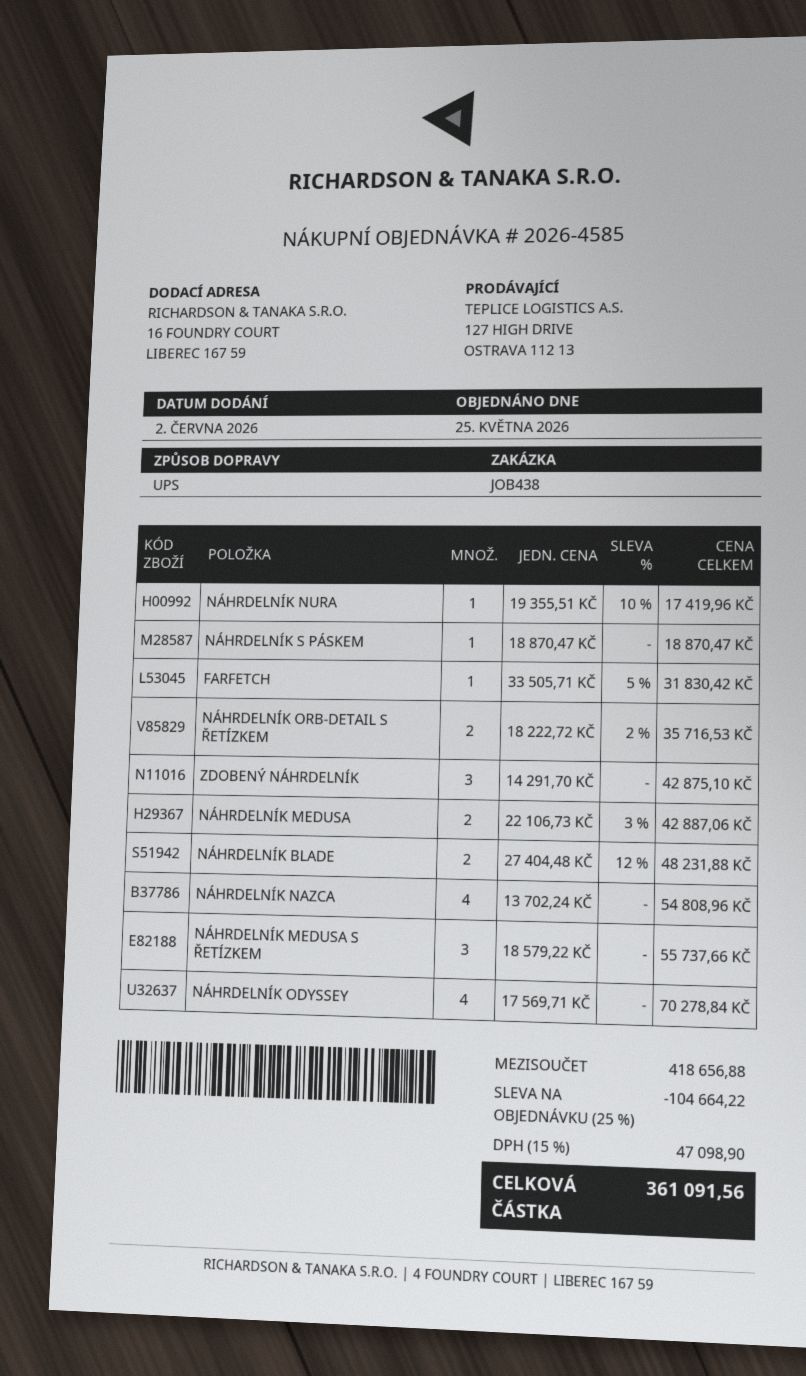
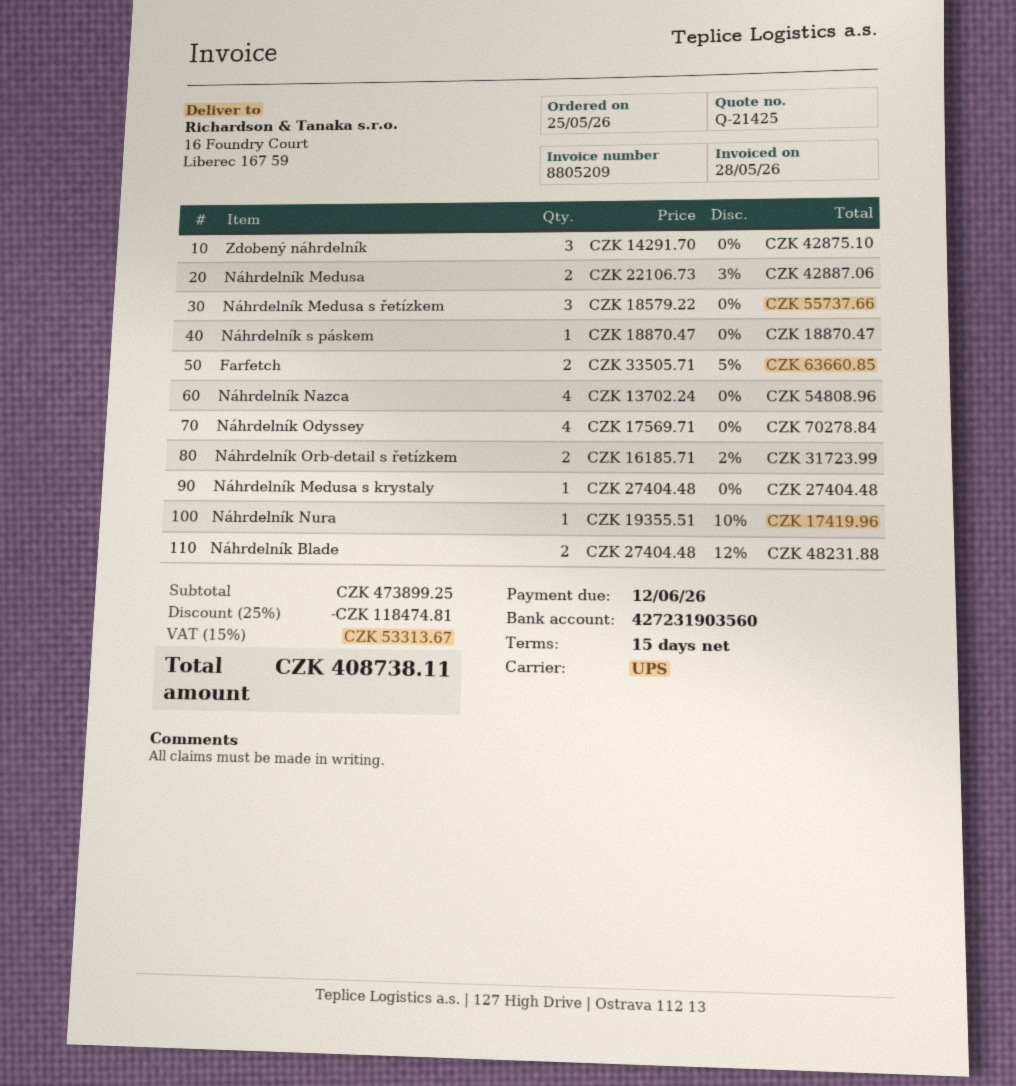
FARFETCH: 1 x 33505.71 - 5% = 31830.42 -> 2 x 33505.71 - 5% = 63660.85
NÁHRDELNÍK ORB-DETAIL S ŘETÍZKEM: 2 x 18222.72 - 2% = 35716.53 -> 2 x 16185.71 - 2% = 31723.99
Náhrdelník Medusa s krystaly: none -> 1 x 27404.48 = 27404.48
subtotal: 418656.88 -> 473899.25
discount: 25% = 104664.22 -> 25% = 118474.81
tax: 15% = 47098.90 -> 15% = 53313.67
total: 361091.56 -> 408738.11

